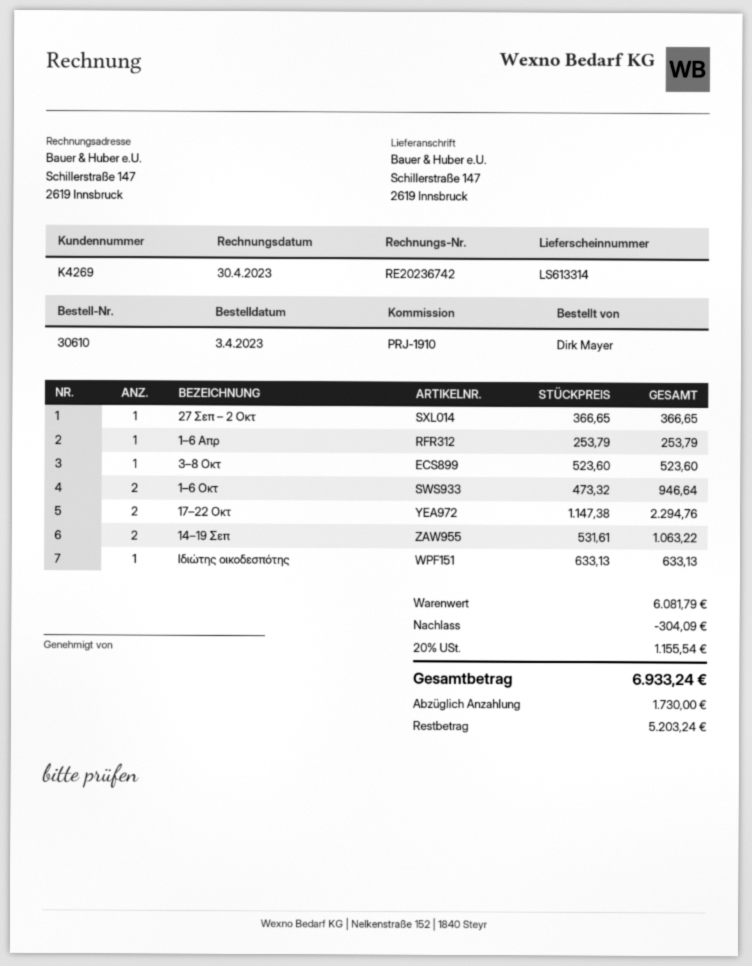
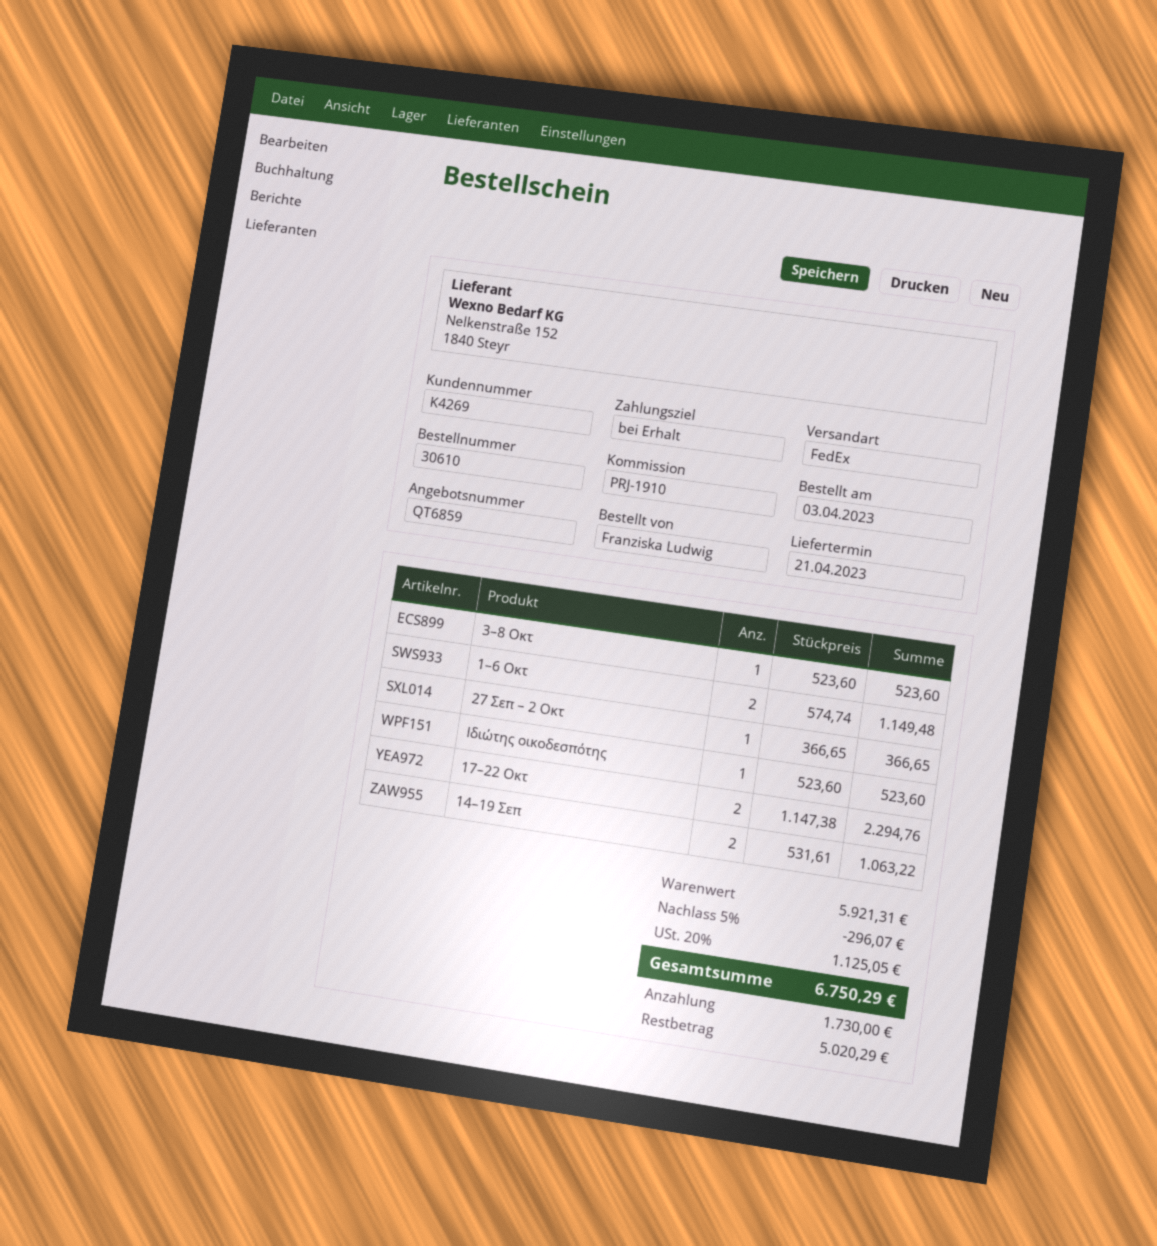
ordered by: Dirk Mayer -> Franziska Ludwig
1–6 Απρ: 1 x 253.79 = 253.79 -> none
1–6 Οκτ: 2 x 473.32 = 946.64 -> 2 x 574.74 = 1149.48
Ιδιώτης οικοδεσπότης: 1 x 633.13 = 633.13 -> 1 x 523.60 = 523.60
subtotal: 6081.79 -> 5921.31
discount: 304.09 -> 296.07
tax: 20% = 1155.54 -> 20% = 1125.05
total: 6933.24 -> 6750.29
balance: 5203.24 -> 5020.29

